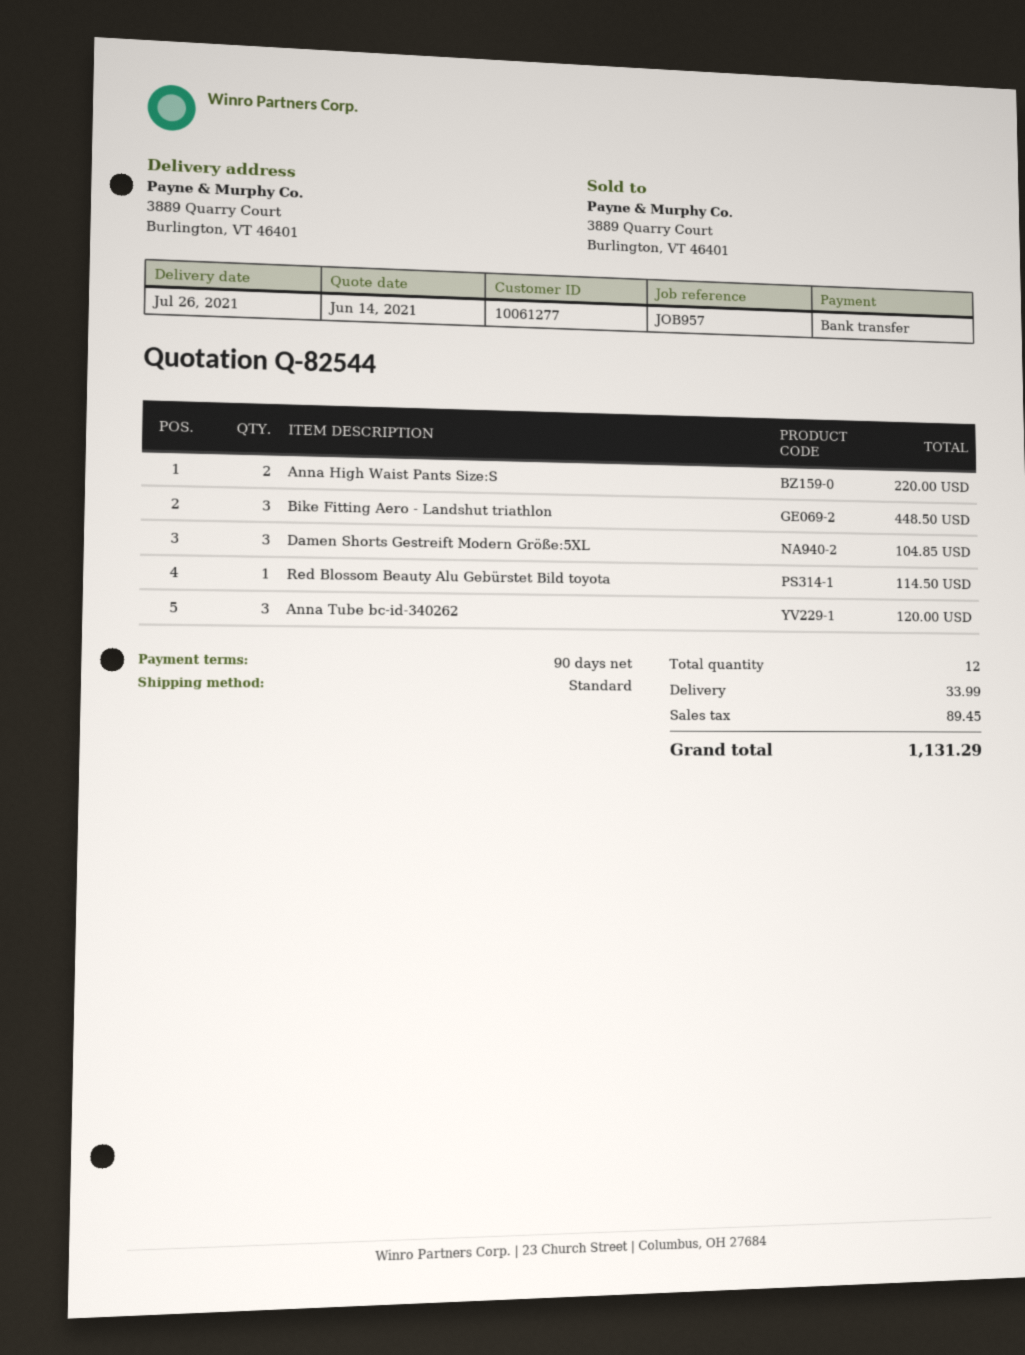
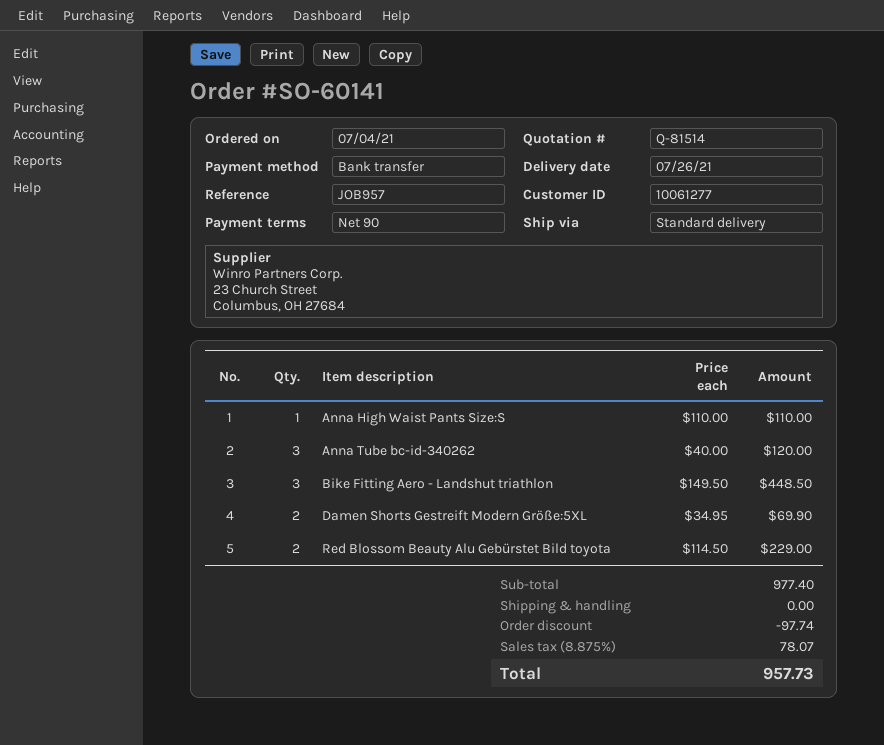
quote number: Q-82544 -> Q-81514
Anna High Waist Pants Size:S: 2 for 220.00 -> 1 for 110.00
Damen Shorts Gestreift Modern Größe:5XL: 3 for 104.85 -> 2 for 69.90
Red Blossom Beauty Alu Gebürstet Bild toyota: 1 for 114.50 -> 2 for 229.00
discount: none -> 97.74
shipping: 33.99 -> 0.00
tax: 89.45 -> 78.07
total: 1131.29 -> 957.73

